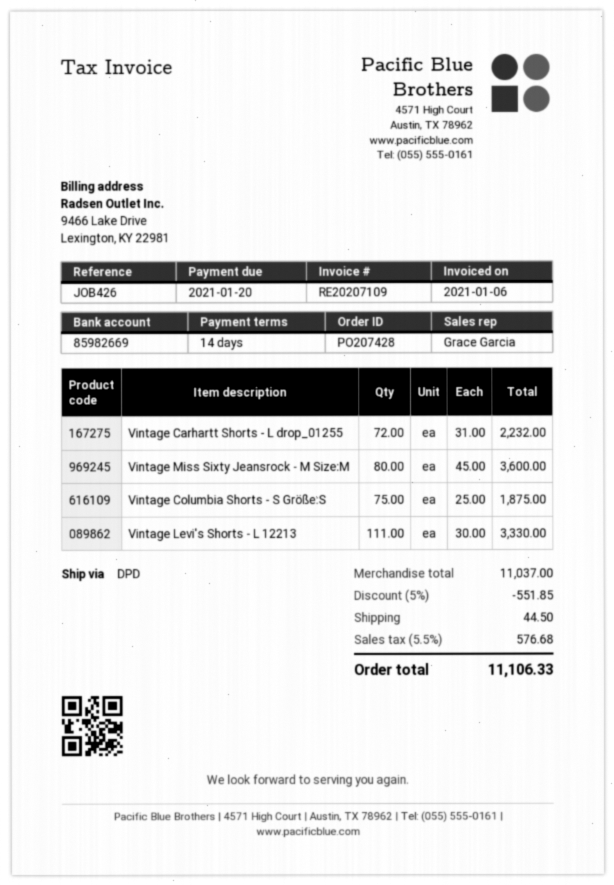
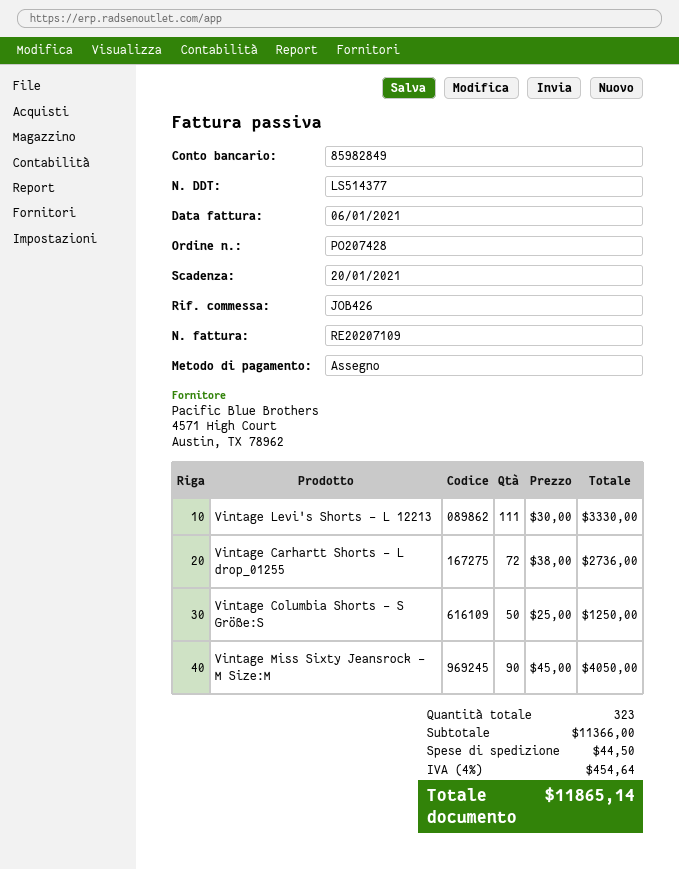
bank account: 85982669 -> 85982849
Vintage Carhartt Shorts - L drop_01255: 72 x 31.00 = 2232.00 -> 72 x 38.00 = 2736.00
Vintage Miss Sixty Jeansrock - M Size:M: 80 x 45.00 = 3600.00 -> 90 x 45.00 = 4050.00
Vintage Columbia Shorts - S Größe:S: 75 x 25.00 = 1875.00 -> 50 x 25.00 = 1250.00
subtotal: 11037.00 -> 11366.00
discount: 5% = 551.85 -> none
tax: 5.5% = 576.68 -> 4% = 454.64
total: 11106.33 -> 11865.14

